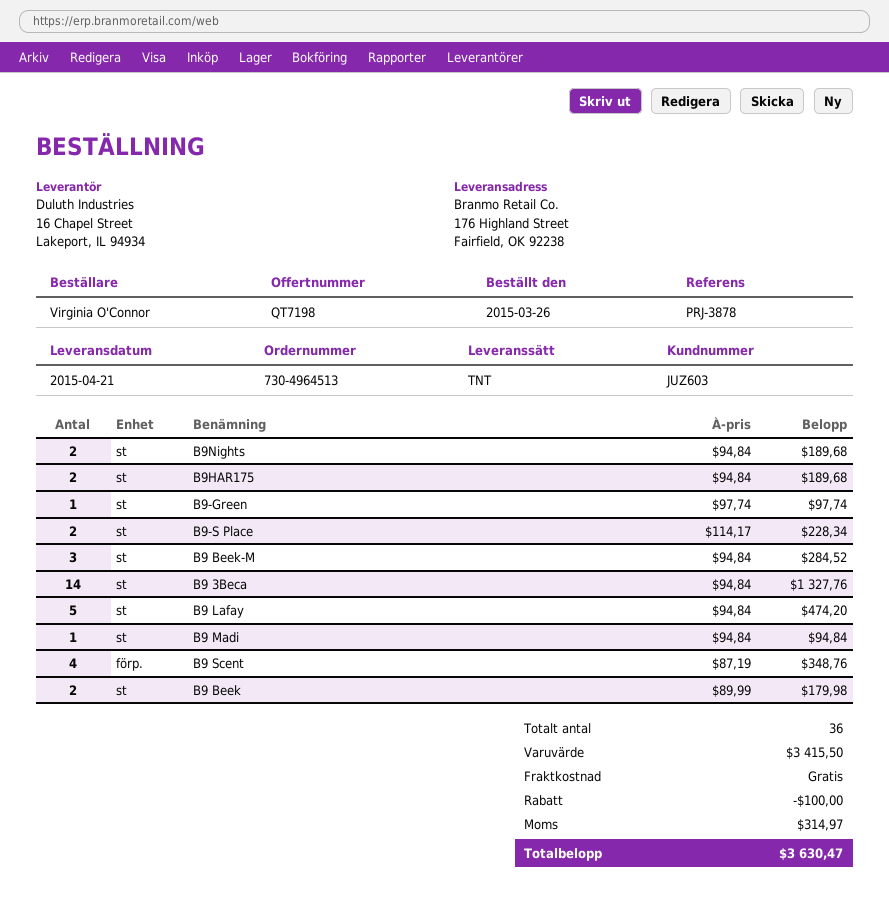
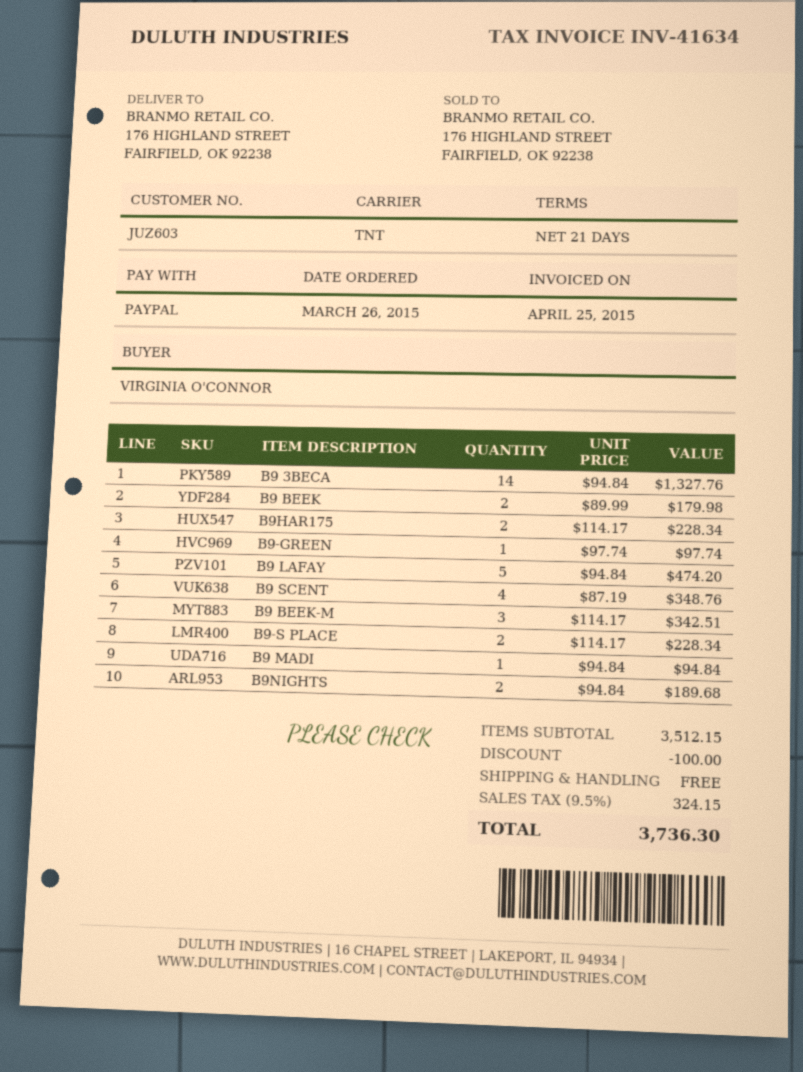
B9HAR175: 2 x 94.84 = 189.68 -> 2 x 114.17 = 228.34
B9 Beek-M: 3 x 94.84 = 284.52 -> 3 x 114.17 = 342.51
subtotal: 3415.50 -> 3512.15
tax: 314.97 -> 324.15
total: 3630.47 -> 3736.30

